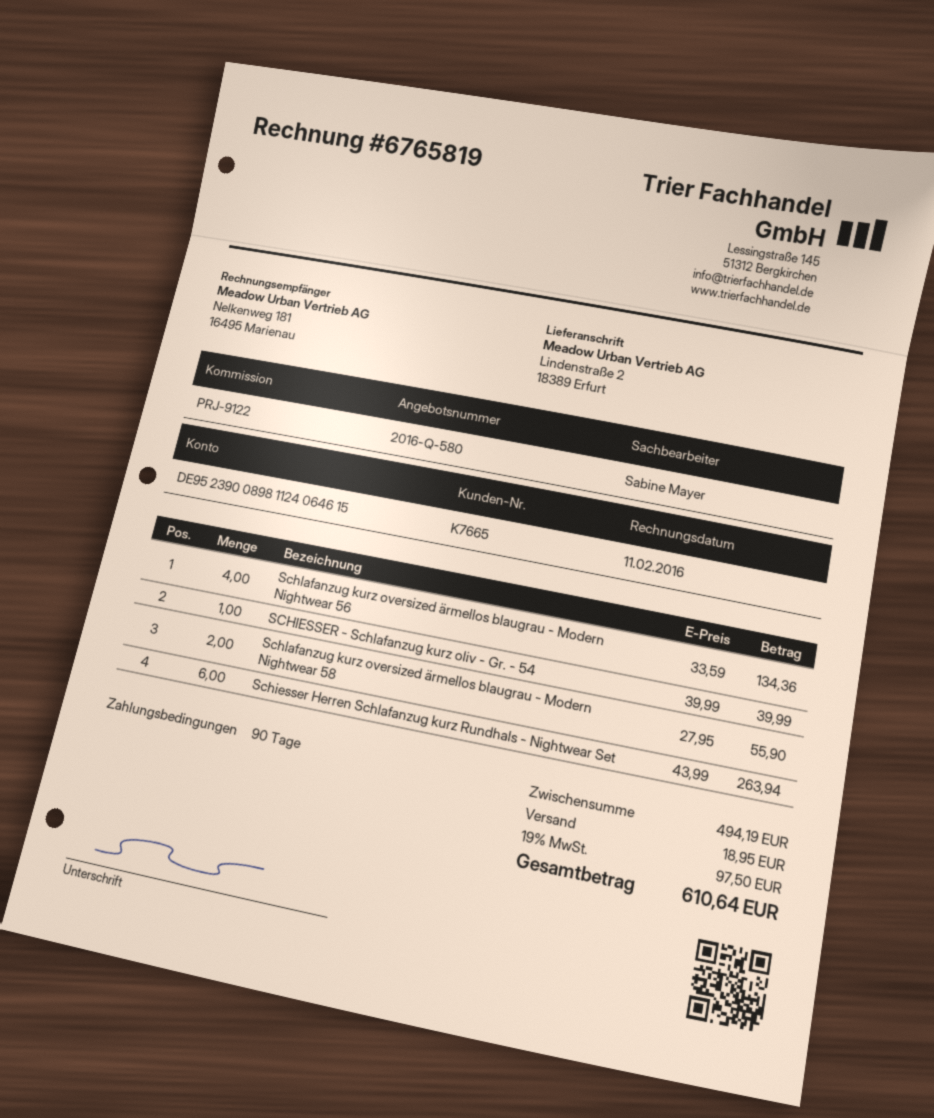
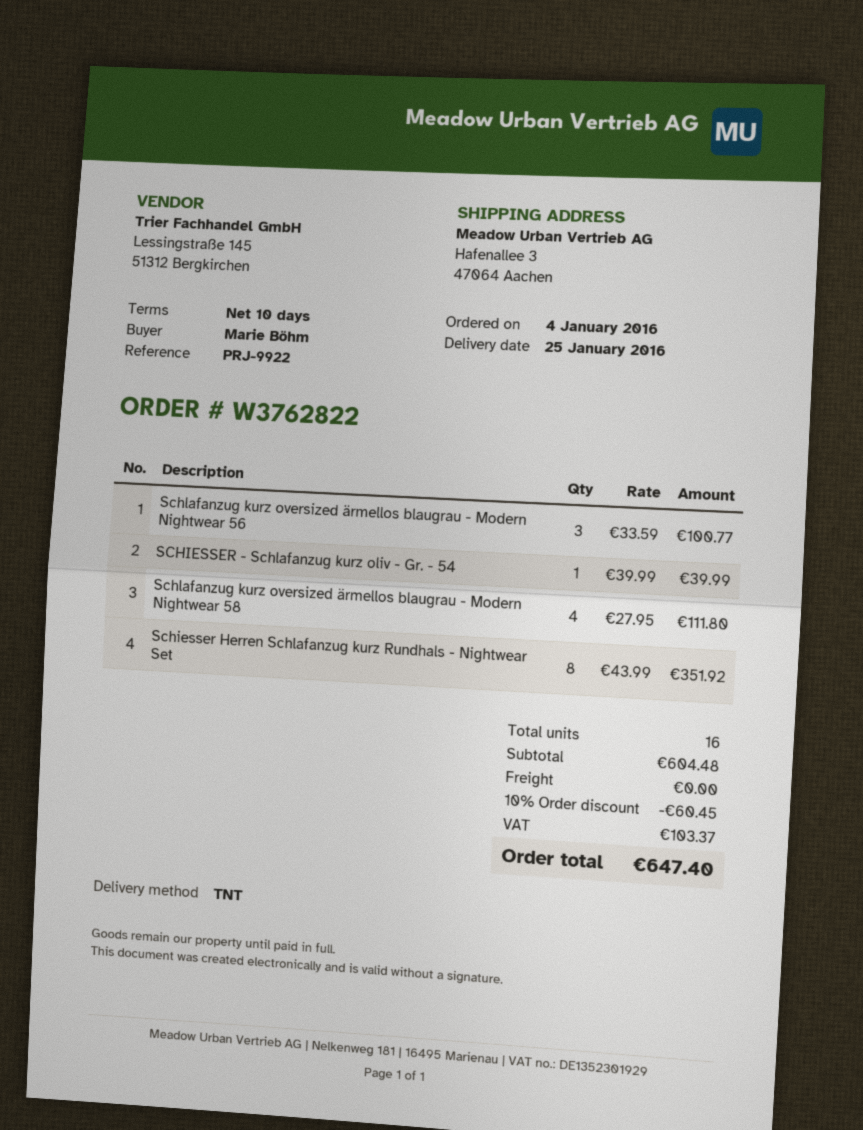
payment terms: 90 days -> 10 days
reference: PRJ-9122 -> PRJ-9922
ship to: Lindenstraße 2, 18389 Erfurt -> Hafenallee 3, 47064 Aachen
Schlafanzug kurz oversized ärmellos blaugrau - Modern Nightwear 56: 4 x 33.59 = 134.36 -> 3 x 33.59 = 100.77
Schlafanzug kurz oversized ärmellos blaugrau - Modern Nightwear 58: 2 x 27.95 = 55.90 -> 4 x 27.95 = 111.80
Schiesser Herren Schlafanzug kurz Rundhals - Nightwear Set: 6 x 43.99 = 263.94 -> 8 x 43.99 = 351.92
subtotal: 494.19 -> 604.48
discount: none -> 10% = 60.45
shipping: 18.95 -> 0.00
tax: 97.50 -> 103.37
total: 610.64 -> 647.40

